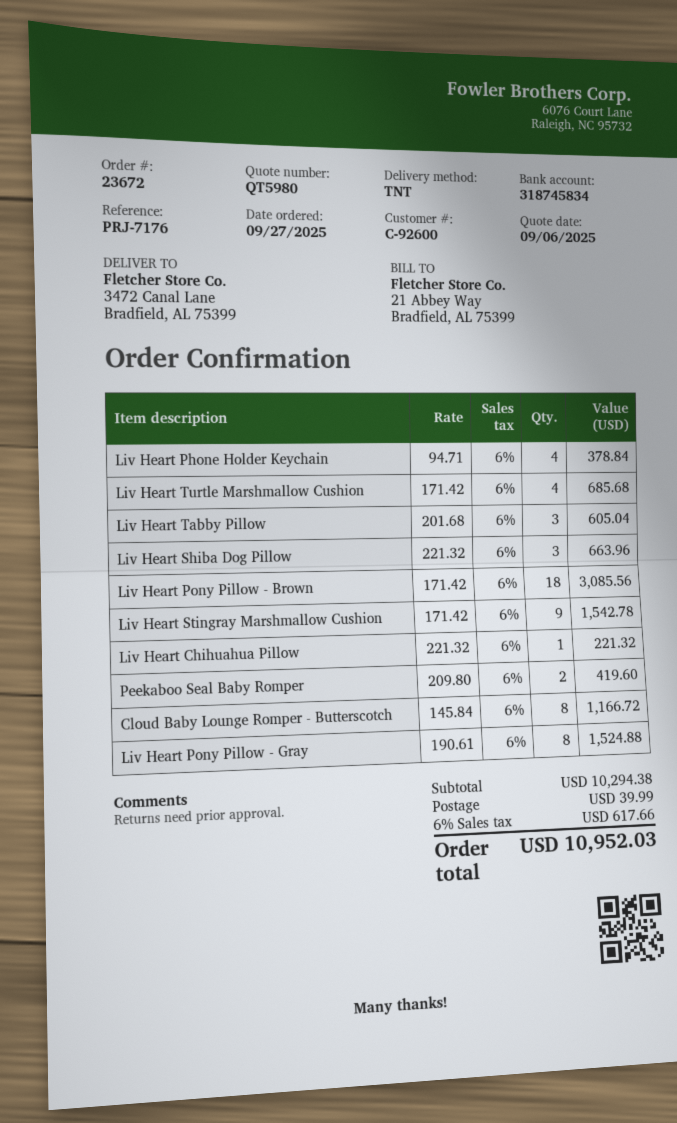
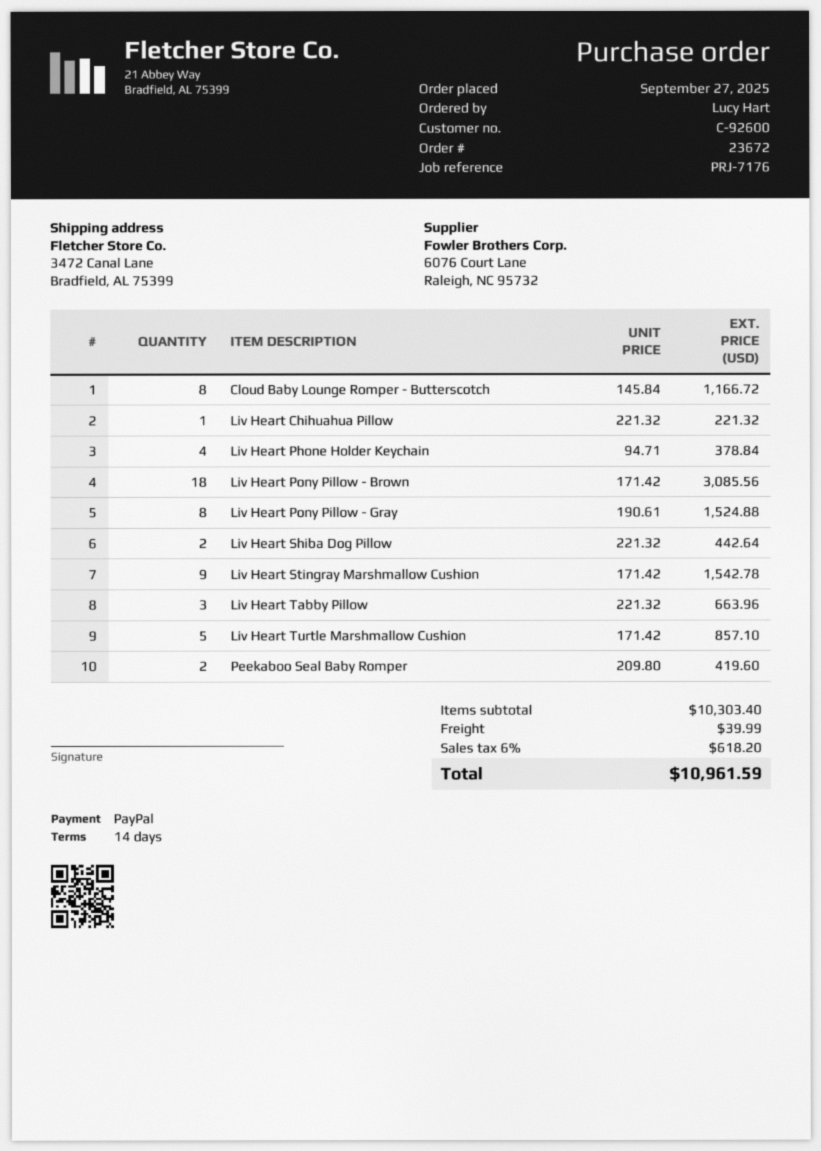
Liv Heart Turtle Marshmallow Cushion: 4 x 171.42 = 685.68 -> 5 x 171.42 = 857.10
Liv Heart Tabby Pillow: 3 x 201.68 = 605.04 -> 3 x 221.32 = 663.96
Liv Heart Shiba Dog Pillow: 3 x 221.32 = 663.96 -> 2 x 221.32 = 442.64
subtotal: 10294.38 -> 10303.40
tax: 6% = 617.66 -> 6% = 618.20
total: 10952.03 -> 10961.59

